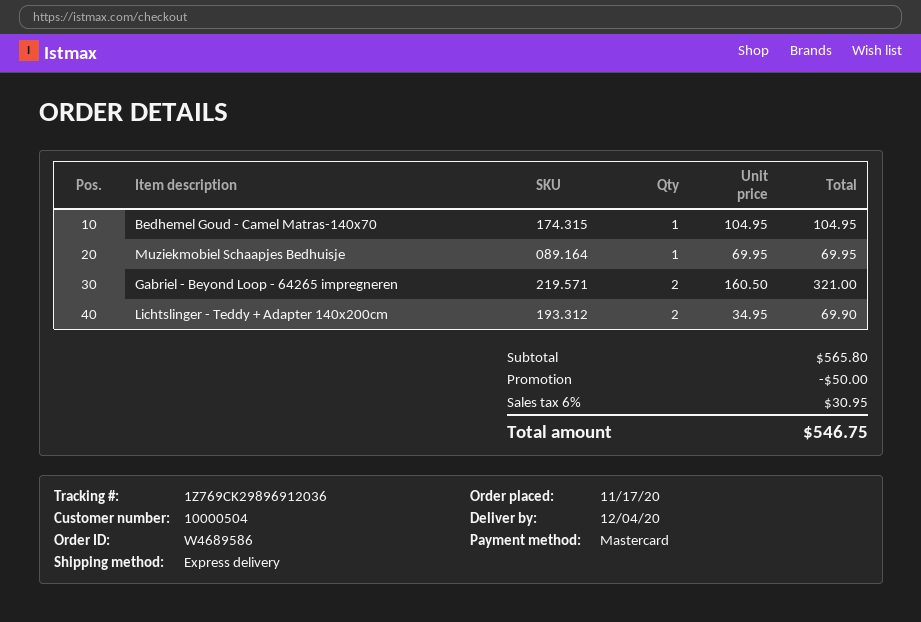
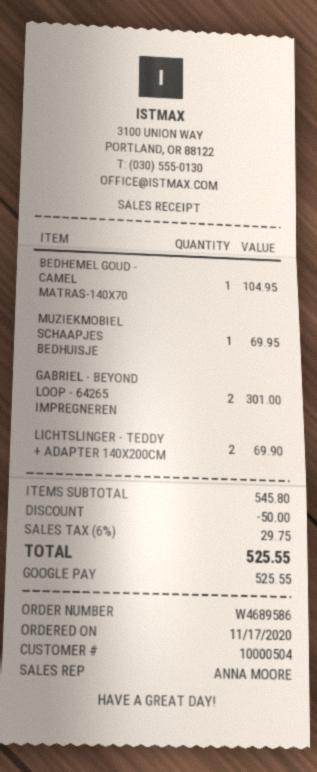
payment method: Mastercard -> Google Pay
Gabriel - Beyond Loop - 64265 impregneren: 2 for 321.00 -> 2 for 301.00
subtotal: 565.80 -> 545.80
tax: 6% = 30.95 -> 6% = 29.75
total: 546.75 -> 525.55

